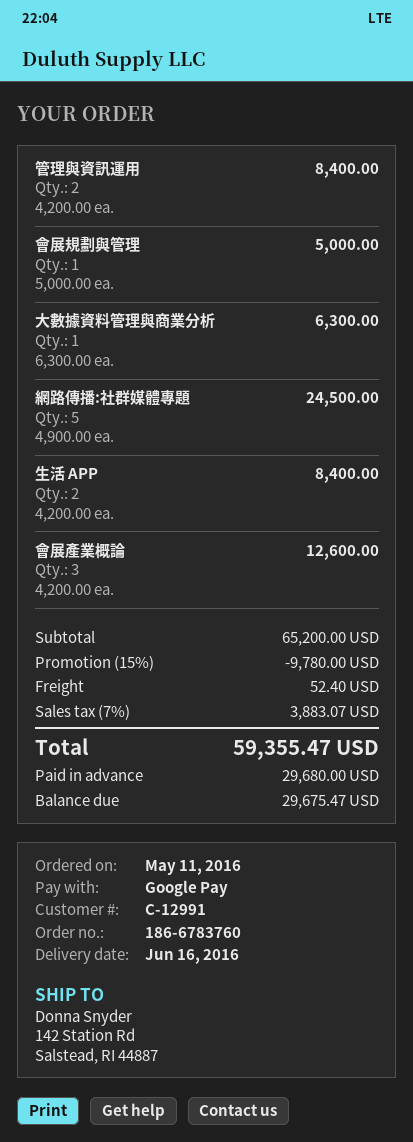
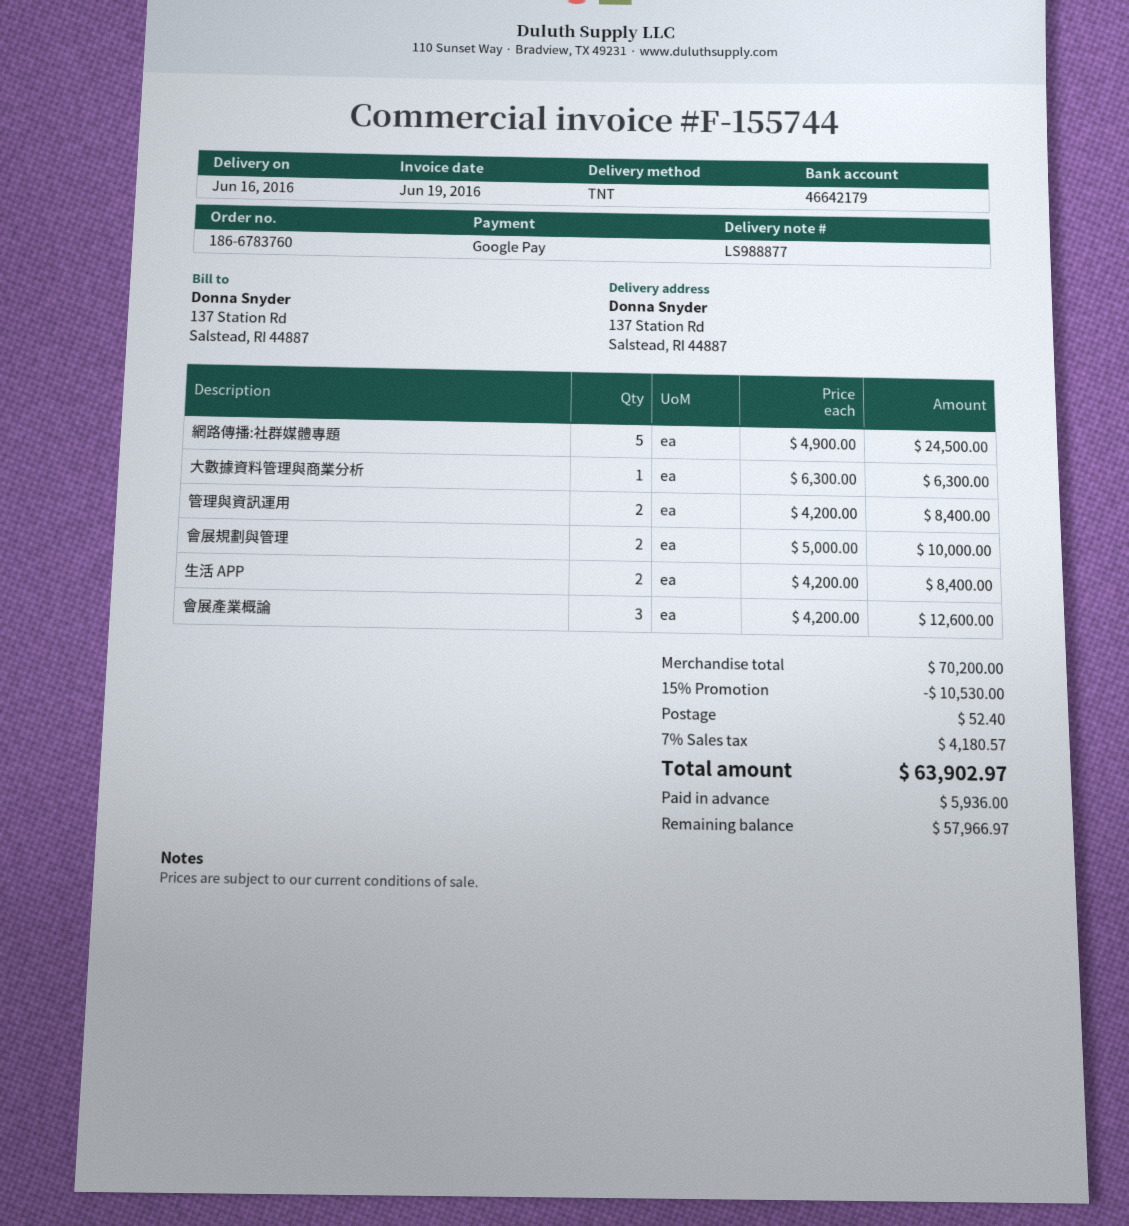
ship to: 142 Station Rd, Salstead, RI 44887 -> 137 Station Rd, Salstead, RI 44887
會展規劃與管理: 1 x 5000.00 = 5000.00 -> 2 x 5000.00 = 10000.00
subtotal: 65200.00 -> 70200.00
discount: 15% = 9780.00 -> 15% = 10530.00
tax: 7% = 3883.07 -> 7% = 4180.57
total: 59355.47 -> 63902.97
deposit: 29680.00 -> 5936.00
balance: 29675.47 -> 57966.97

